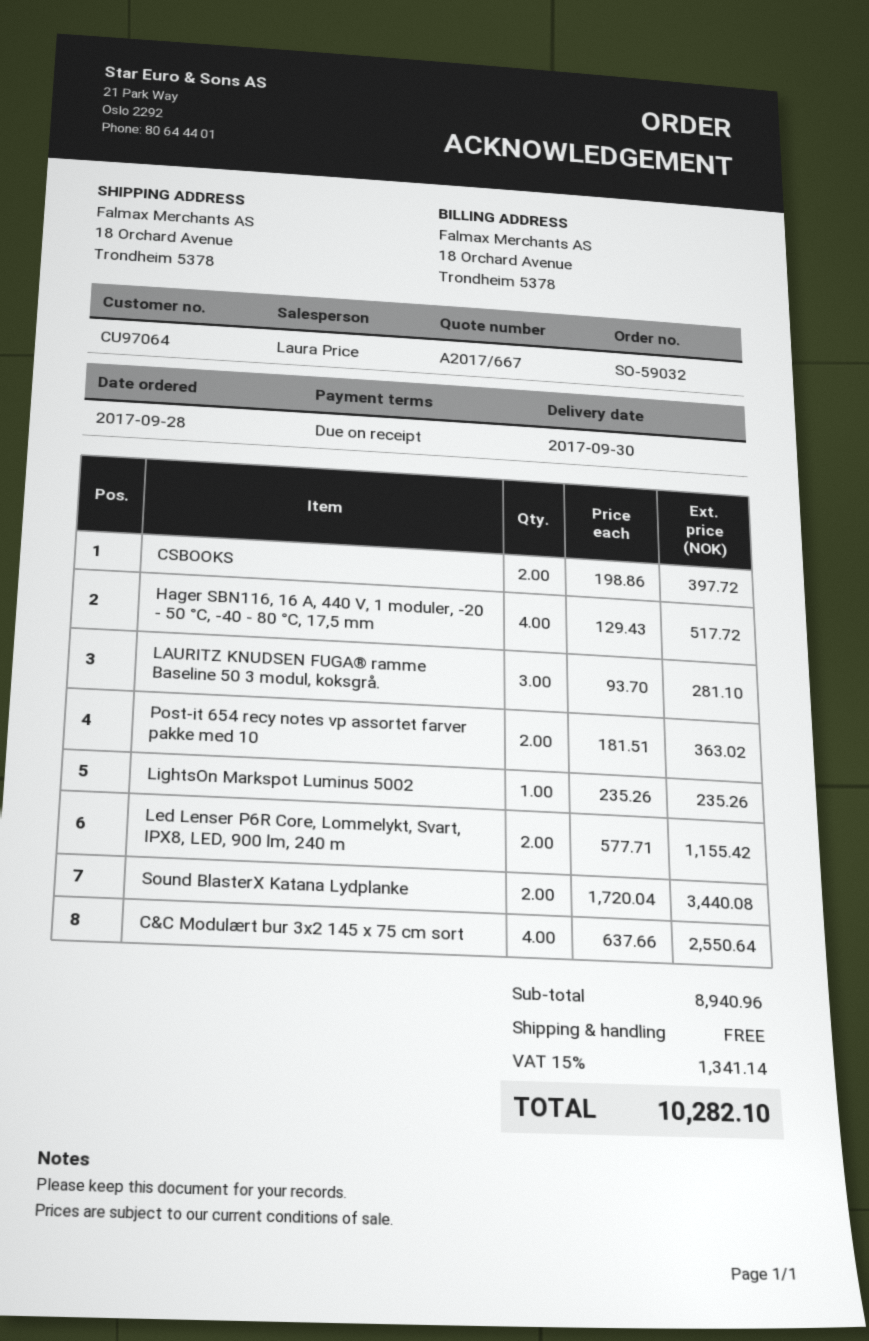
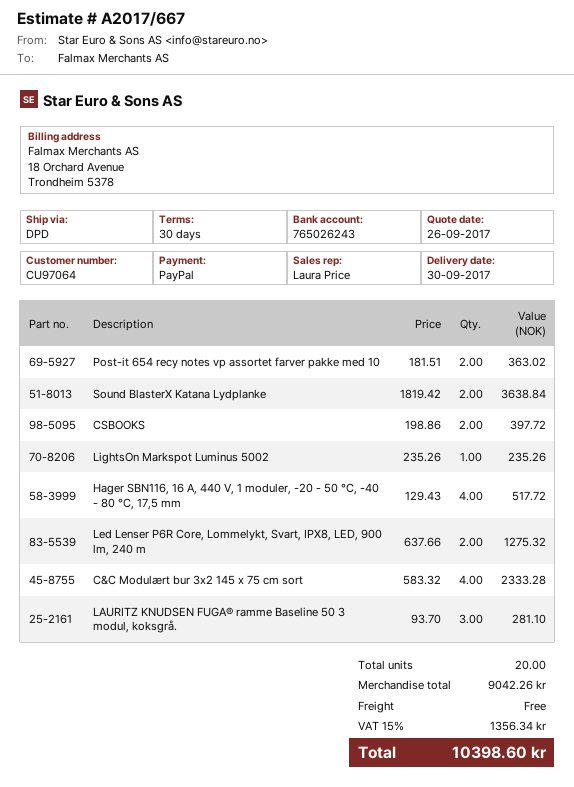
payment terms: on receipt -> 30 days
Led Lenser P6R Core, Lommelykt, Svart, IPX8, LED, 900 lm, 240 m: 2 x 577.71 = 1155.42 -> 2 x 637.66 = 1275.32
Sound BlasterX Katana Lydplanke: 2 x 1720.04 = 3440.08 -> 2 x 1819.42 = 3638.84
C&C Modulært bur 3x2 145 x 75 cm sort: 4 x 637.66 = 2550.64 -> 4 x 583.32 = 2333.28
subtotal: 8940.96 -> 9042.26
tax: 15% = 1341.14 -> 15% = 1356.34
total: 10282.10 -> 10398.60

